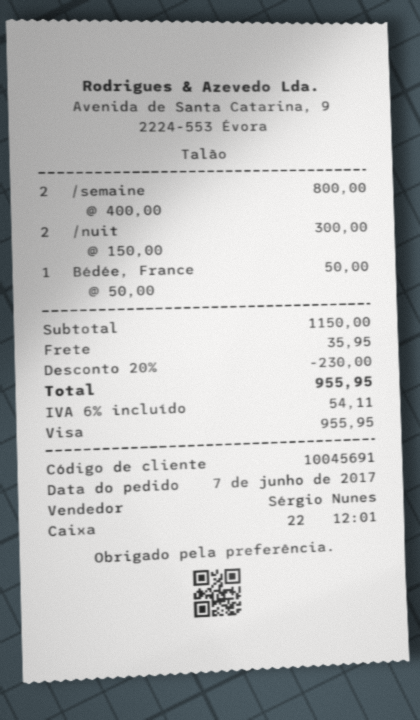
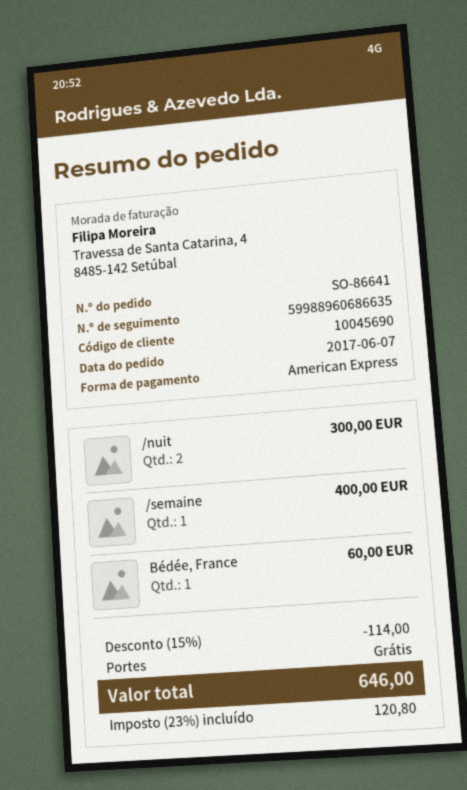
customer number: 10045691 -> 10045690
payment method: Visa -> American Express
/semaine: 2 for 800.00 -> 1 for 400.00
Bédée, France: 1 for 50.00 -> 1 for 60.00
discount: 20% = 230.00 -> 15% = 114.00
shipping: 35.95 -> 0.00
tax: 6% = 54.11 -> 23% = 120.80
total: 955.95 -> 646.00

